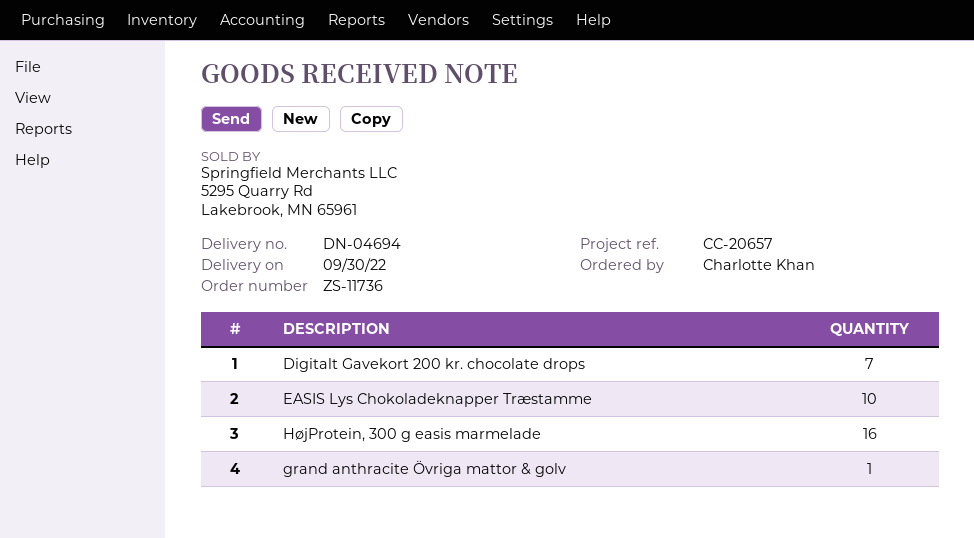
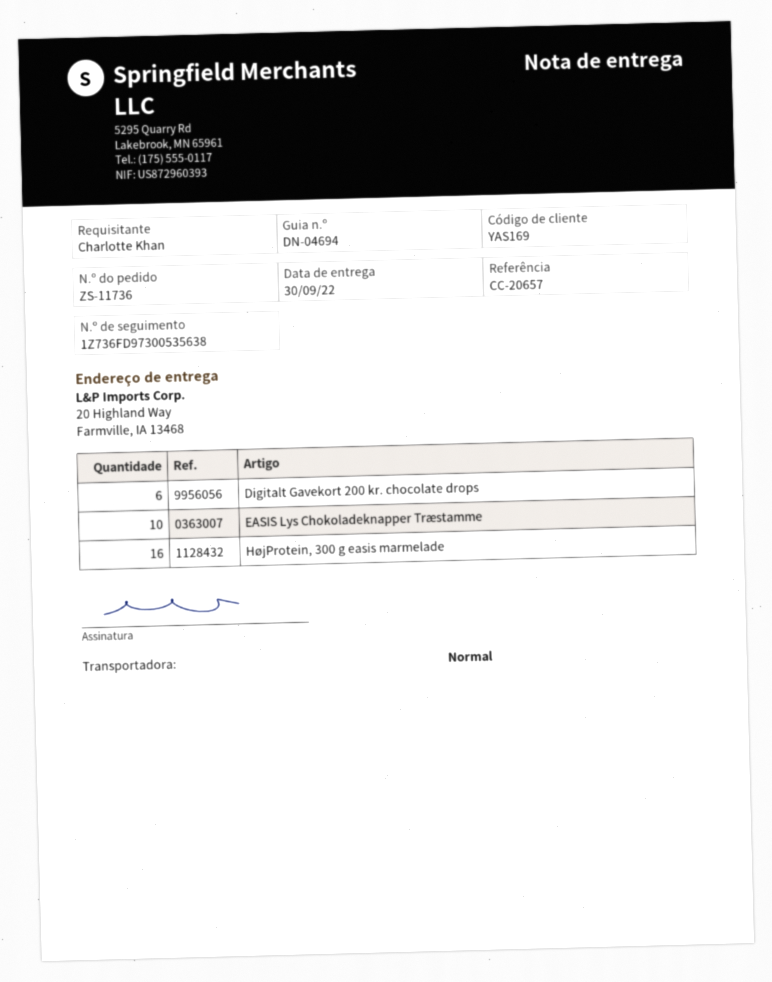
Digitalt Gavekort 200 kr. chocolate drops: 7 -> 6
grand anthracite Övriga mattor & golv: 1 -> none

